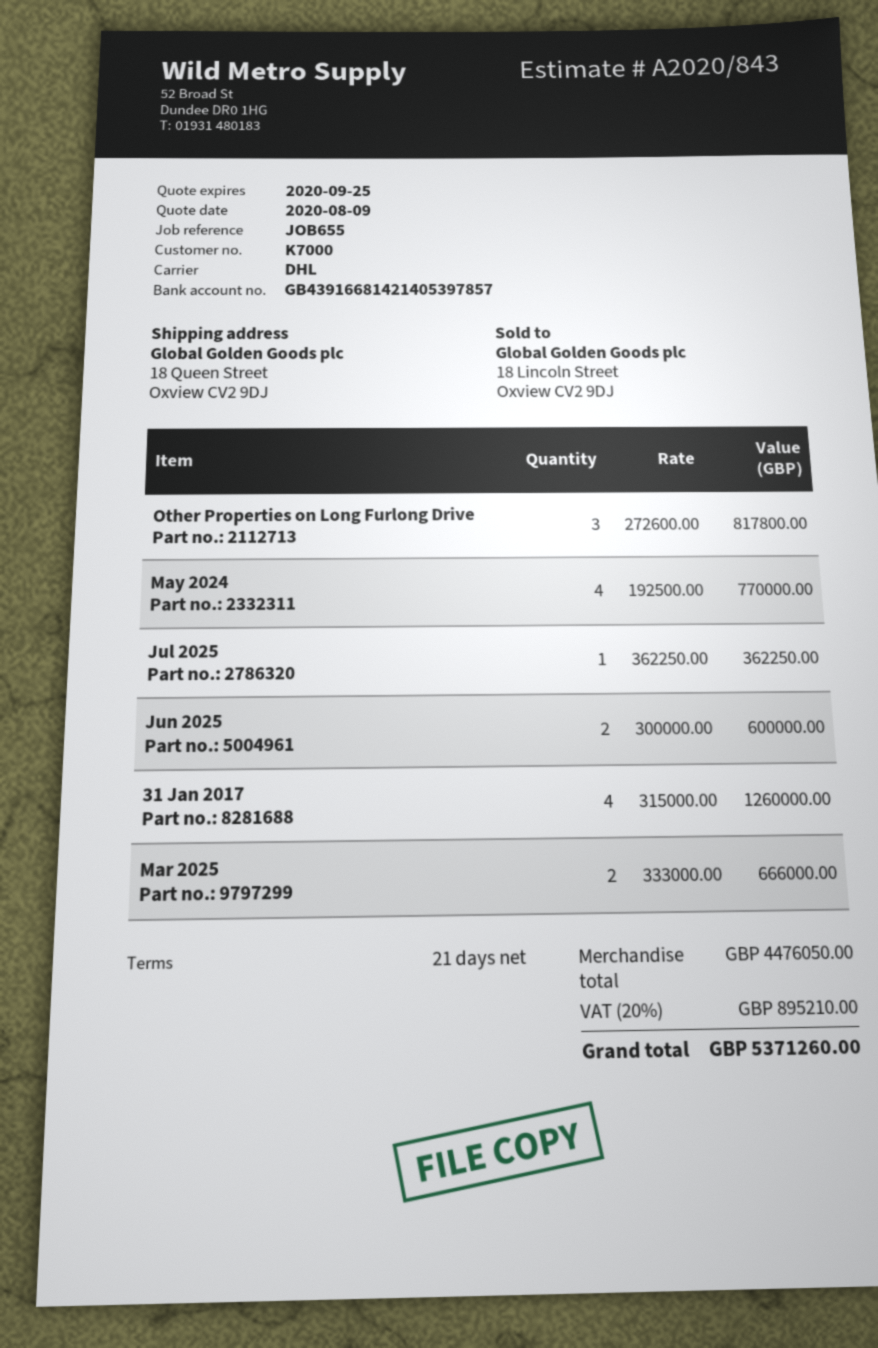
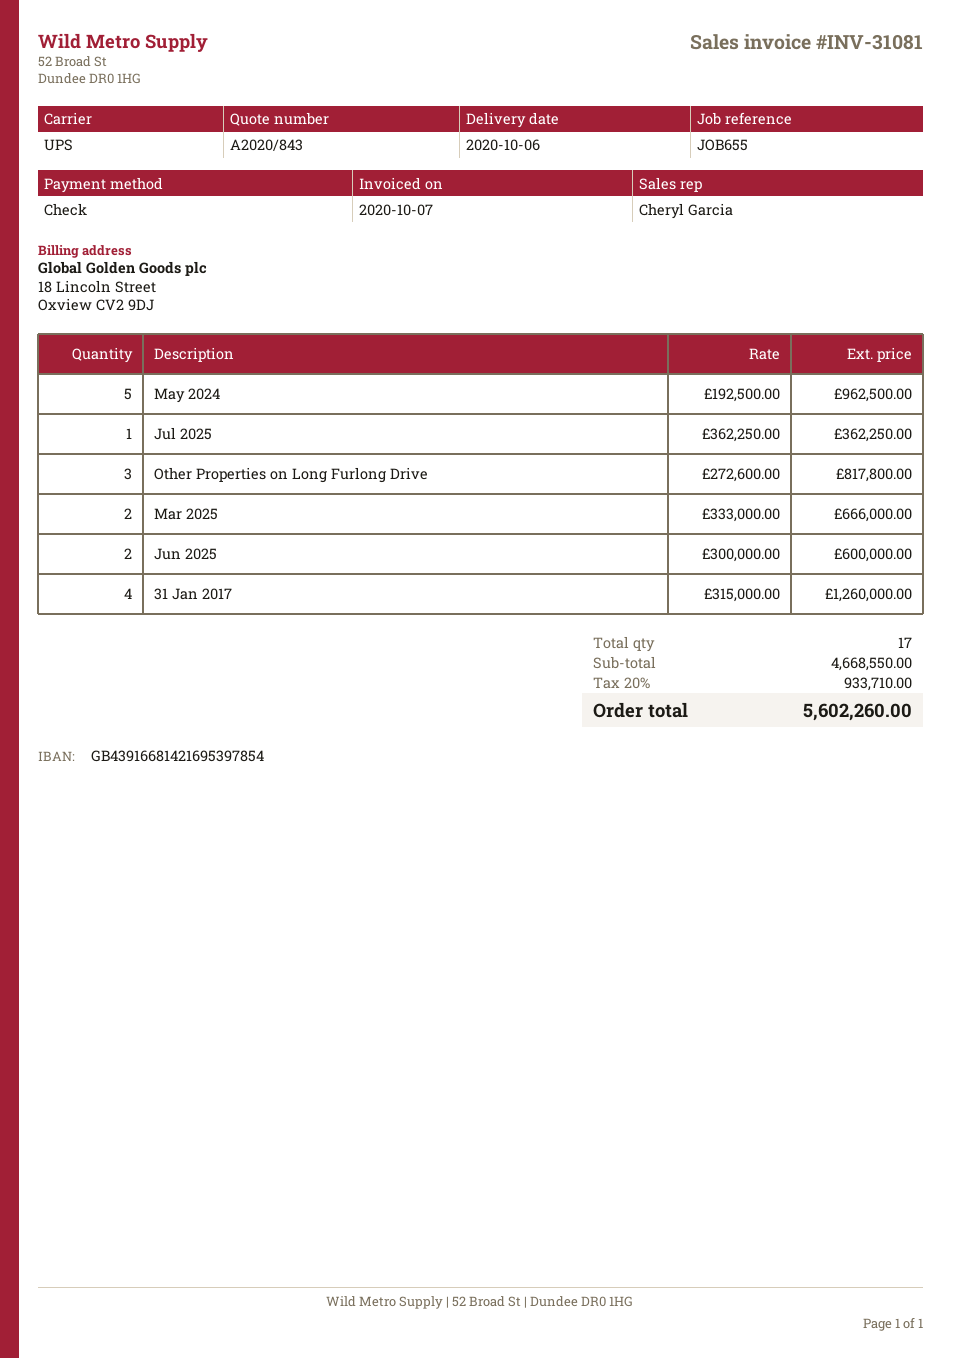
bank account: GB43916681421405397857 -> GB43916681421695397854
shipping method: DHL -> UPS
May 2024: 4 x 192500.00 = 770000.00 -> 5 x 192500.00 = 962500.00
subtotal: 4476050.00 -> 4668550.00
tax: 20% = 895210.00 -> 20% = 933710.00
total: 5371260.00 -> 5602260.00

